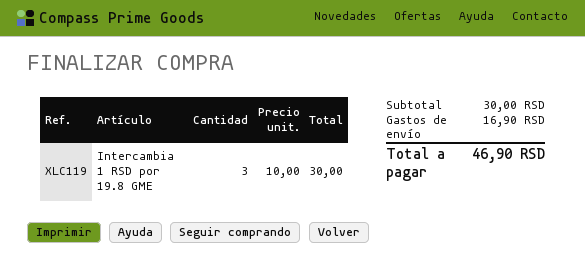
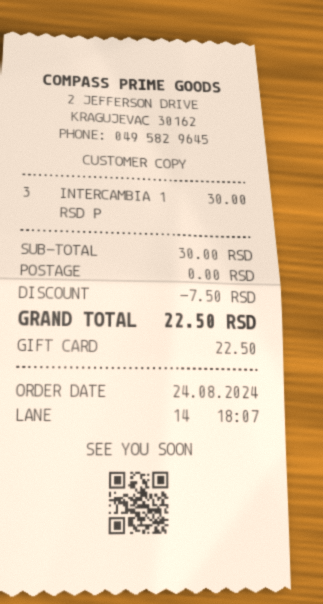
discount: none -> 7.50
shipping: 16.90 -> 0.00
total: 46.90 -> 22.50

